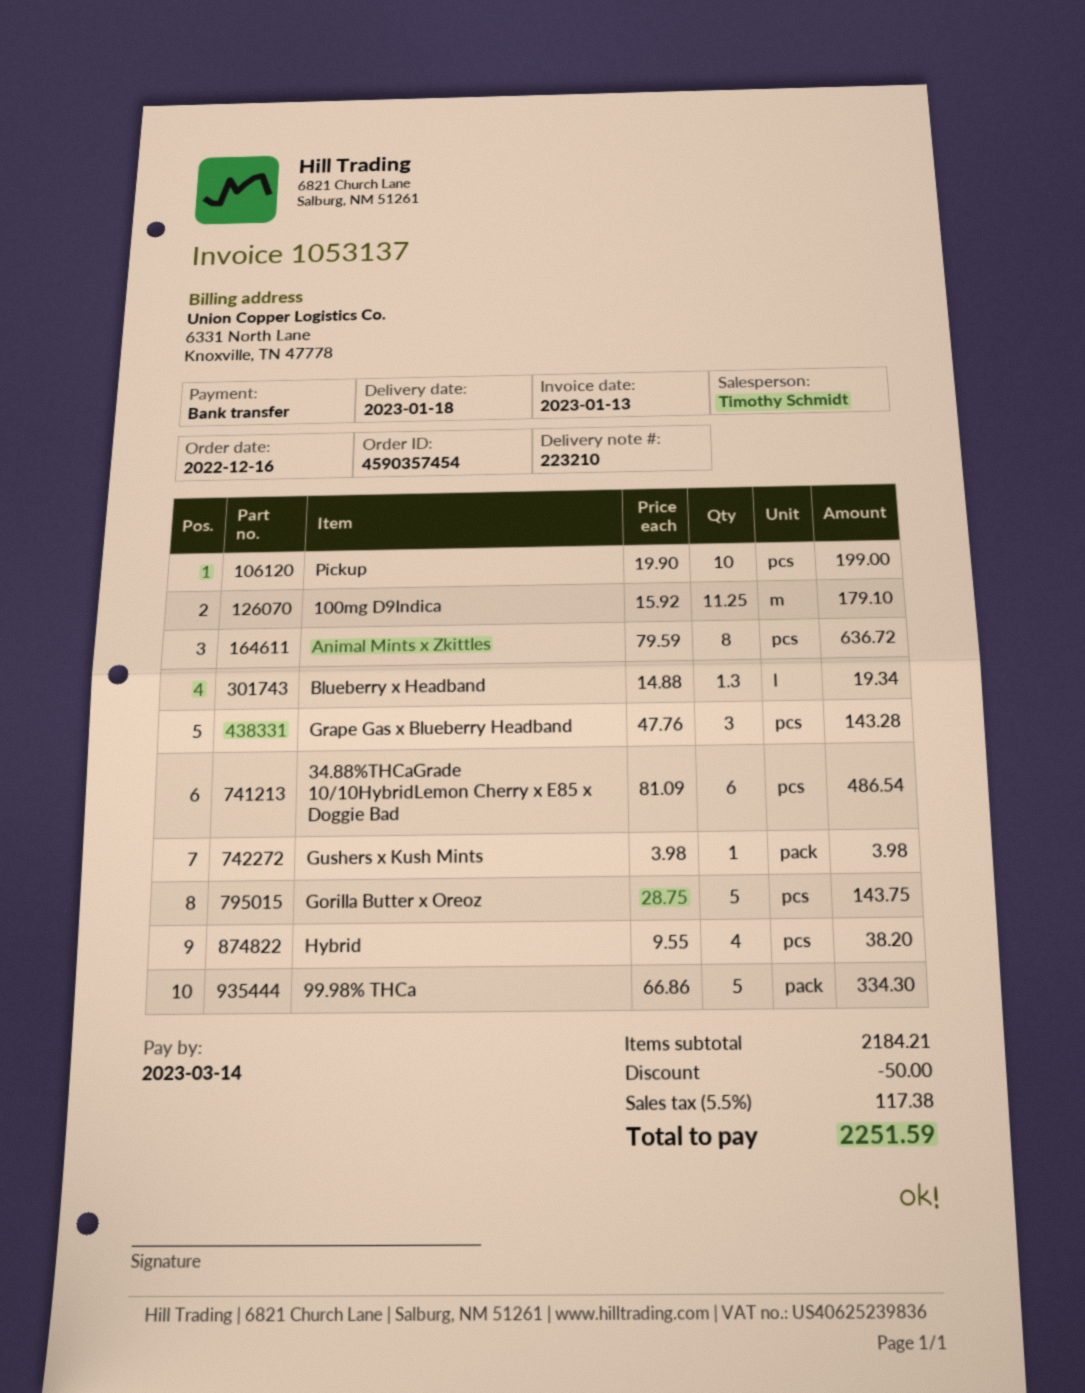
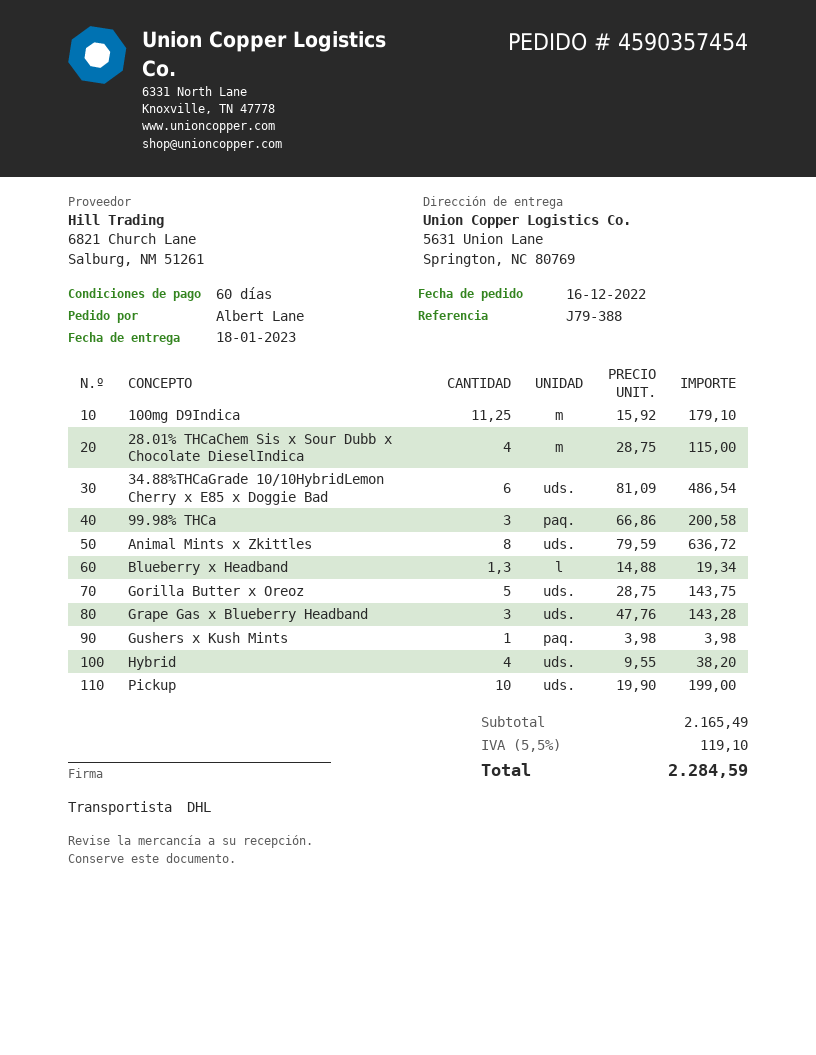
99.98% THCa: 5 x 66.86 = 334.30 -> 3 x 66.86 = 200.58
28.01% THCaChem Sis x Sour Dubb x Chocolate DieselIndica: none -> 4 x 28.75 = 115.00
subtotal: 2184.21 -> 2165.49
discount: 50.00 -> none
tax: 5.5% = 117.38 -> 5.5% = 119.10
total: 2251.59 -> 2284.59

